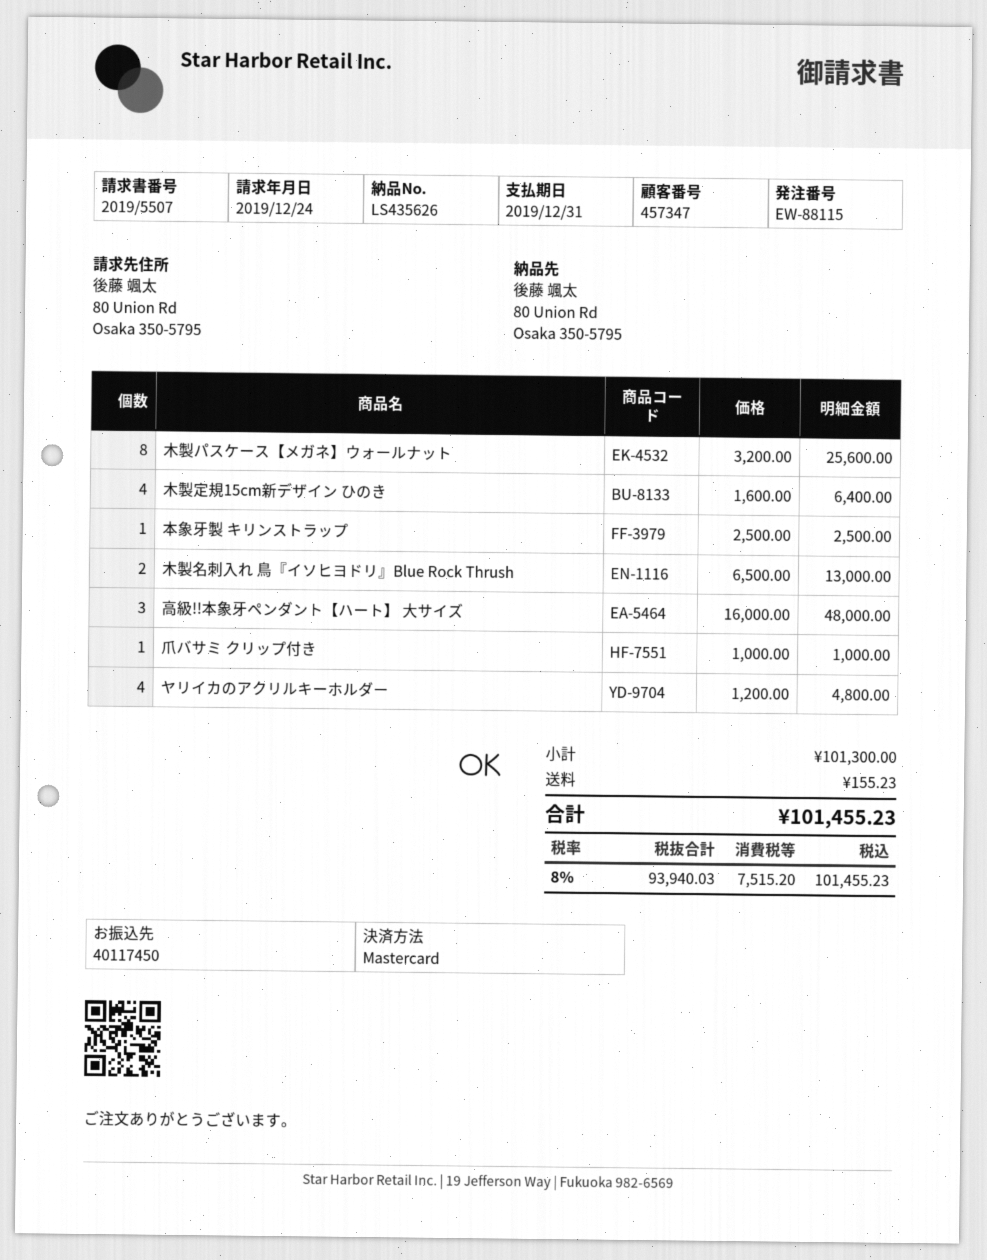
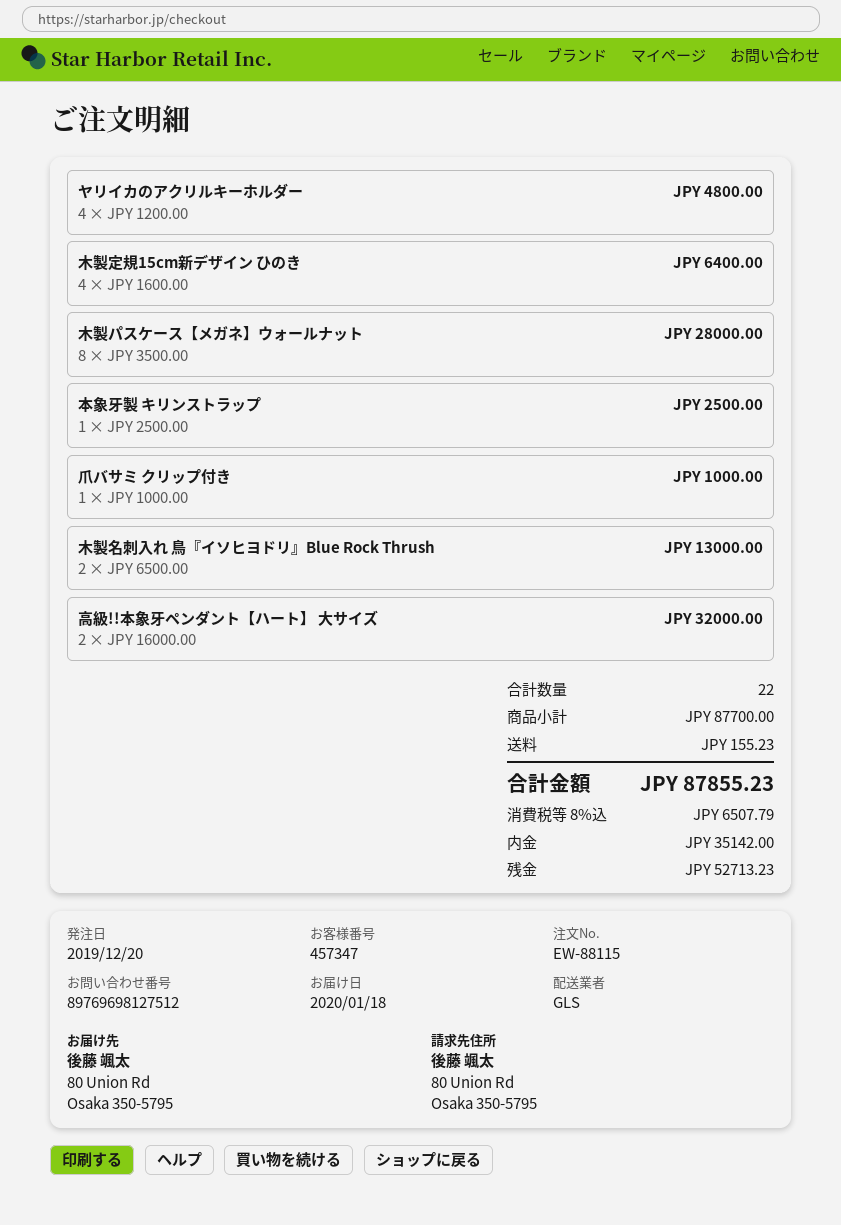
木製パスケース【メガネ】ウォールナット: 8 x 3200.00 = 25600.00 -> 8 x 3500.00 = 28000.00
高級!!本象牙ペンダント【ハート】 大サイズ: 3 x 16000.00 = 48000.00 -> 2 x 16000.00 = 32000.00
subtotal: 101300.00 -> 87700.00
tax: 8% = 7515.20 -> 8% = 6507.79
total: 101455.23 -> 87855.23

